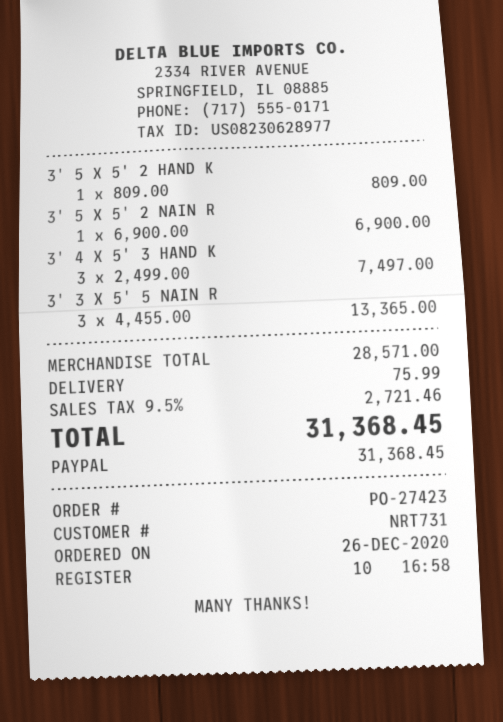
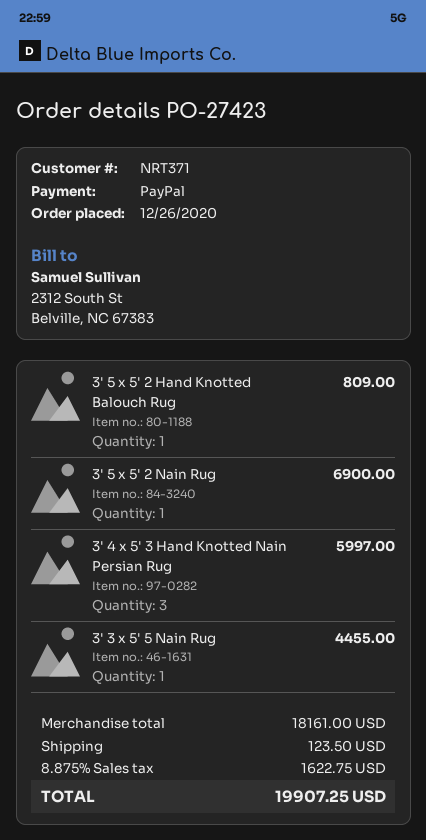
customer number: NRT731 -> NRT371
3' 4 X 5' 3 HAND K: 3 for 7497.00 -> 3 for 5997.00
3' 3 X 5' 5 NAIN R: 3 for 13365.00 -> 1 for 4455.00
subtotal: 28571.00 -> 18161.00
shipping: 75.99 -> 123.50
tax: 9.5% = 2721.46 -> 8.875% = 1622.75
total: 31368.45 -> 19907.25

